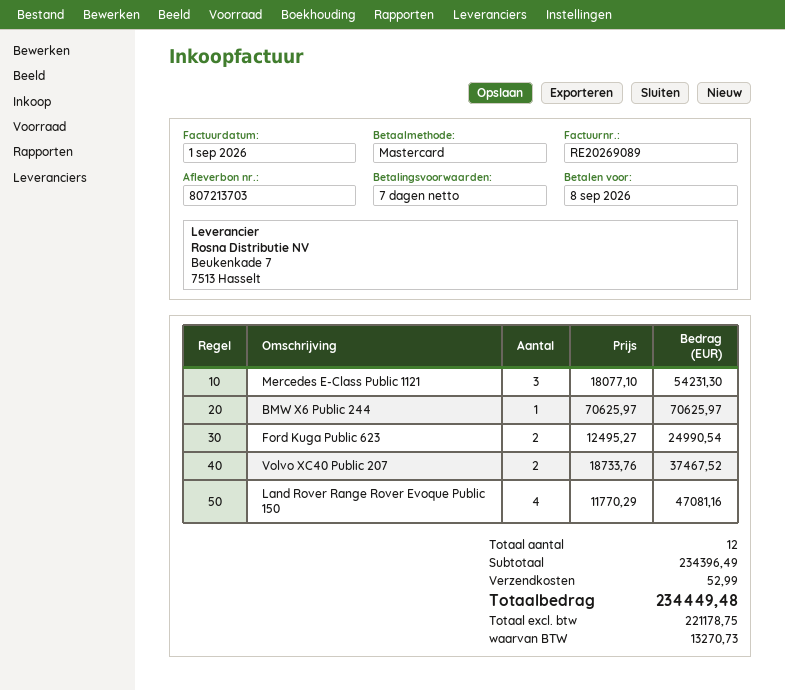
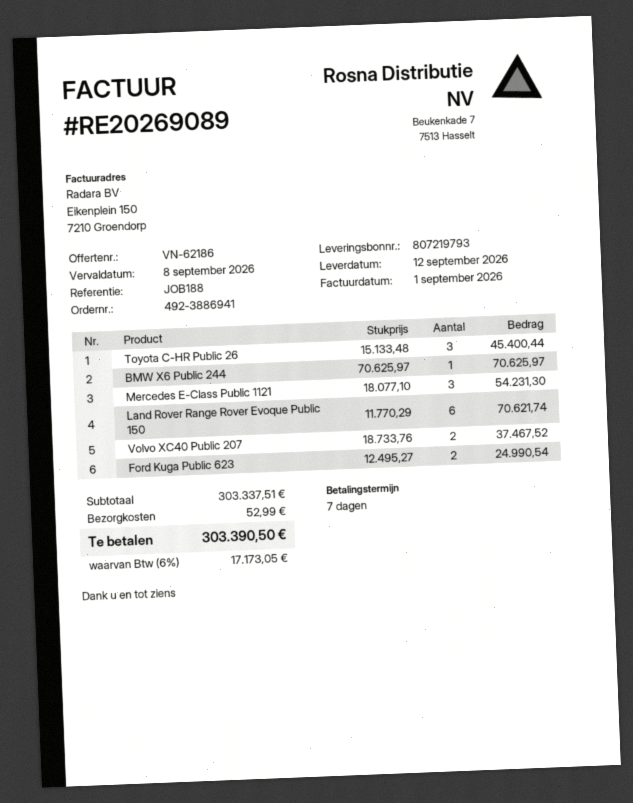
delivery note number: 807213703 -> 807219793
Land Rover Range Rover Evoque Public 150: 4 x 11770.29 = 47081.16 -> 6 x 11770.29 = 70621.74
Toyota C-HR Public 26: none -> 3 x 15133.48 = 45400.44
subtotal: 234396.49 -> 303337.51
tax: 13270.73 -> 17173.05
total: 234449.48 -> 303390.50

